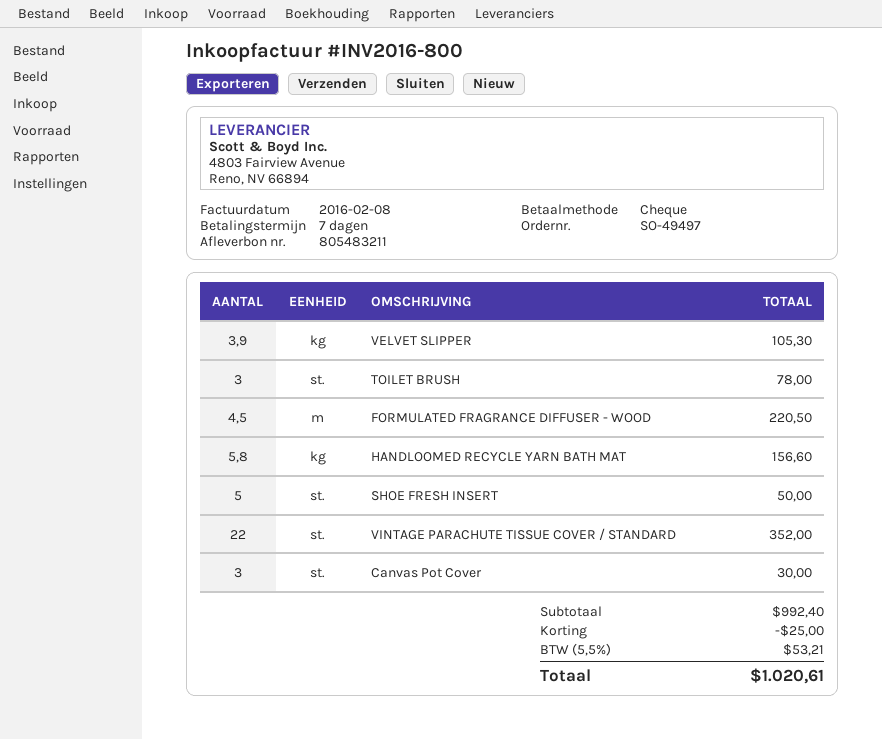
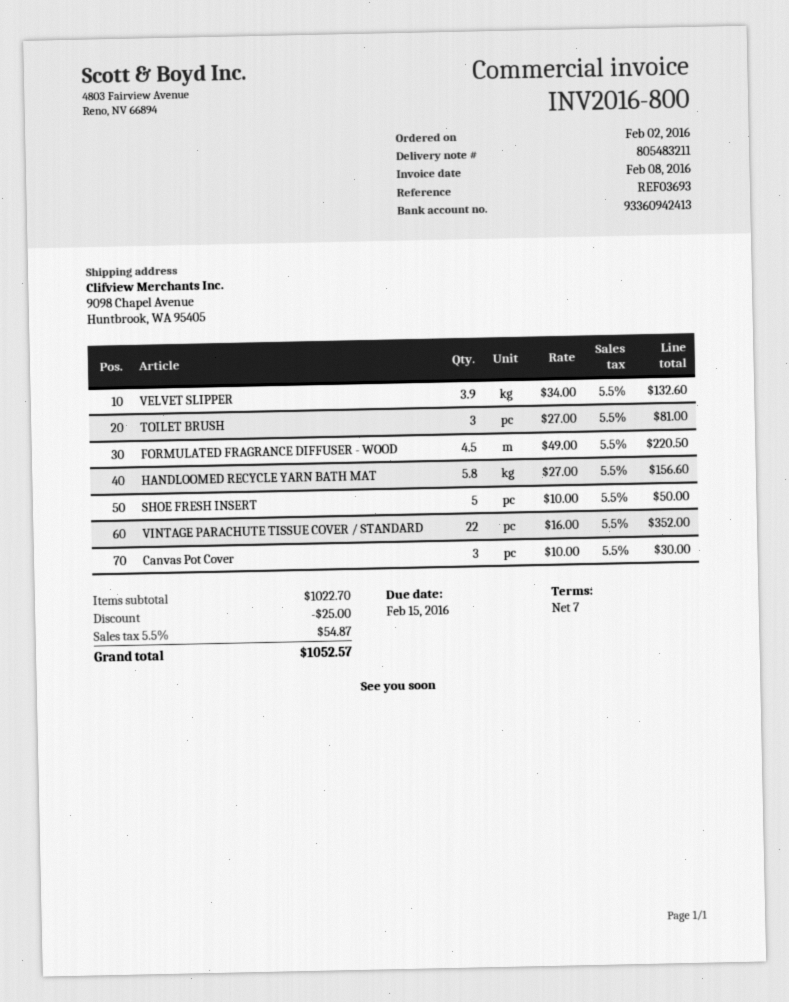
VELVET SLIPPER: 3.9 for 105.30 -> 3.9 for 132.60
TOILET BRUSH: 3 for 78.00 -> 3 for 81.00
subtotal: 992.40 -> 1022.70
tax: 5.5% = 53.21 -> 5.5% = 54.87
total: 1020.61 -> 1052.57

